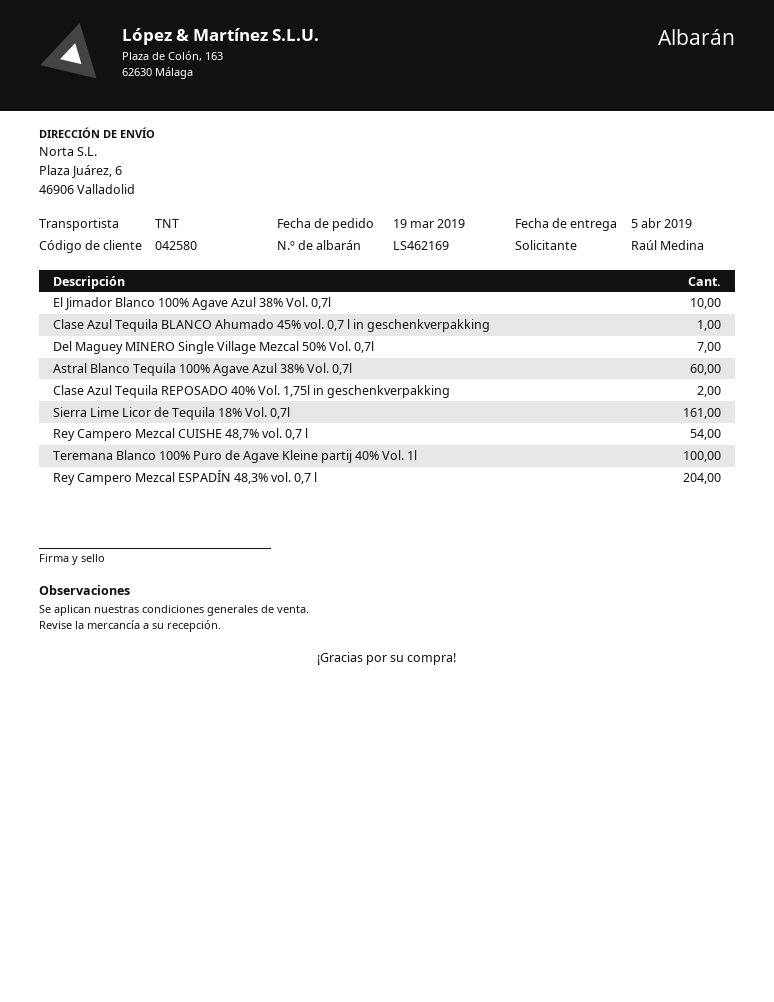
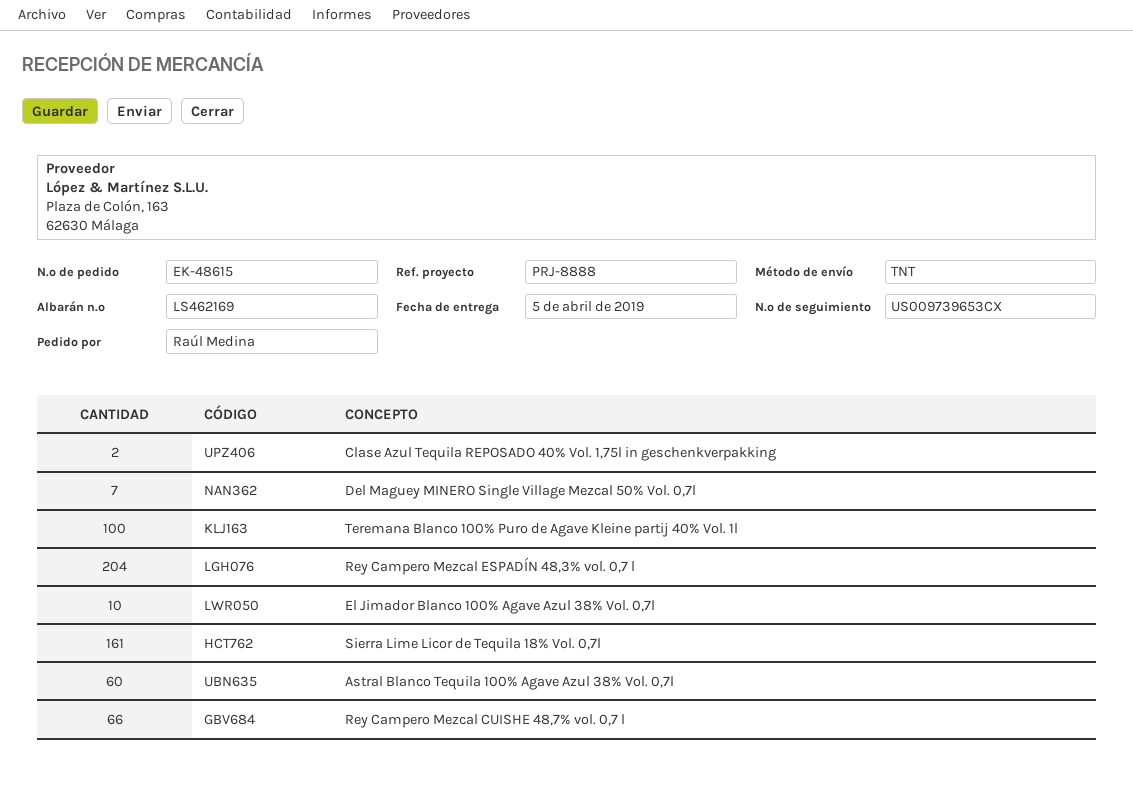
Clase Azul Tequila BLANCO Ahumado 45% vol. 0,7 l in geschenkverpakking: 1 -> none
Rey Campero Mezcal CUISHE 48,7% vol. 0,7 l: 54 -> 66

